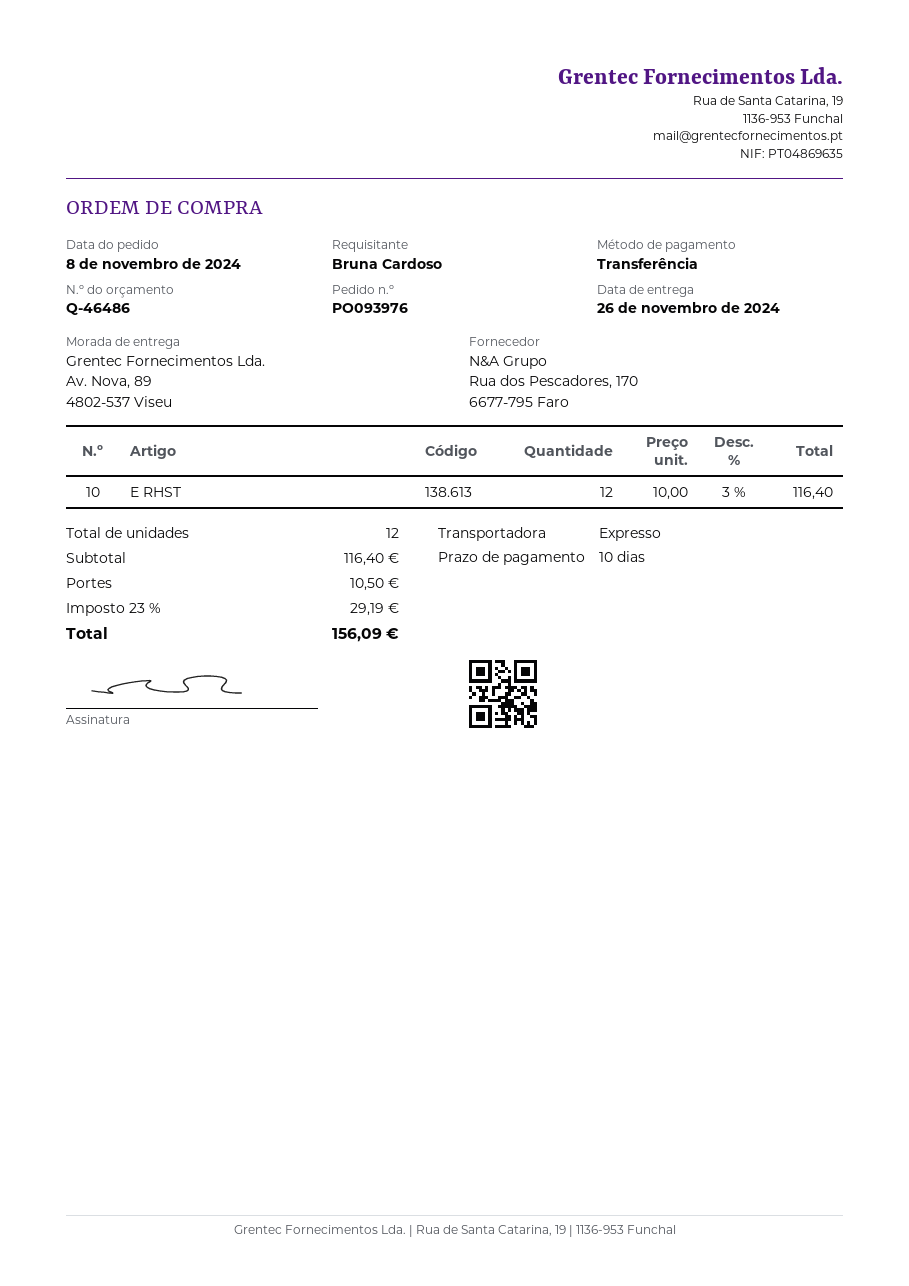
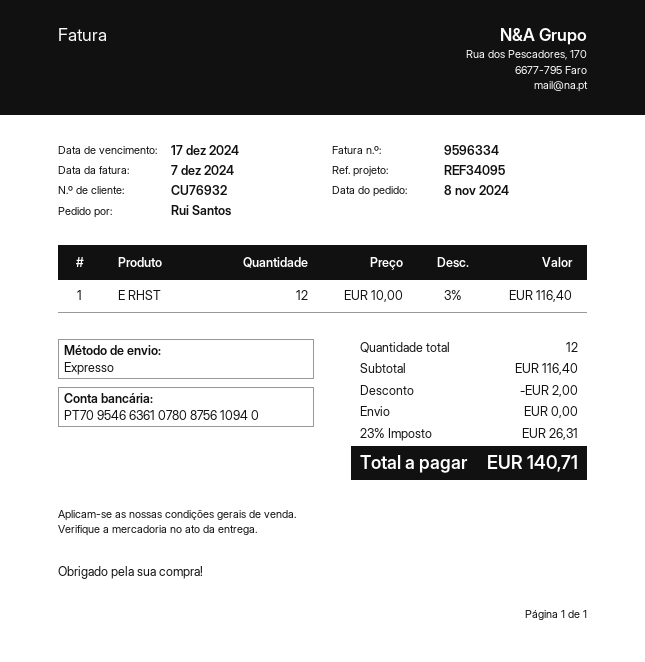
ordered by: Bruna Cardoso -> Rui Santos
discount: none -> 2.00
shipping: 10.50 -> 0.00
tax: 23% = 29.19 -> 23% = 26.31
total: 156.09 -> 140.71

